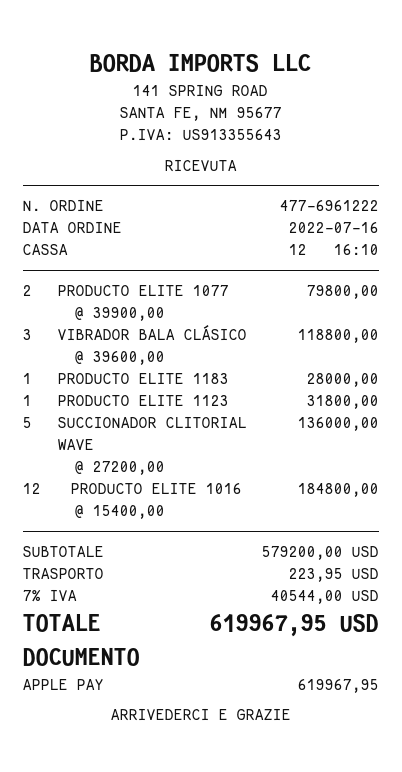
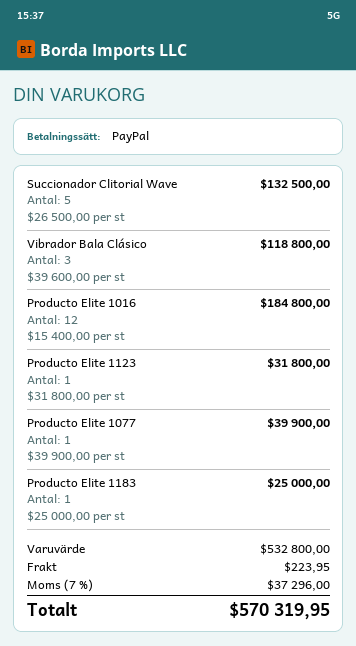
payment method: Apple Pay -> PayPal
PRODUCTO ELITE 1077: 2 x 39900.00 = 79800.00 -> 1 x 39900.00 = 39900.00
PRODUCTO ELITE 1183: 1 x 28000.00 = 28000.00 -> 1 x 25000.00 = 25000.00
SUCCIONADOR CLITORIAL WAVE: 5 x 27200.00 = 136000.00 -> 5 x 26500.00 = 132500.00
subtotal: 579200.00 -> 532800.00
tax: 7% = 40544.00 -> 7% = 37296.00
total: 619967.95 -> 570319.95

